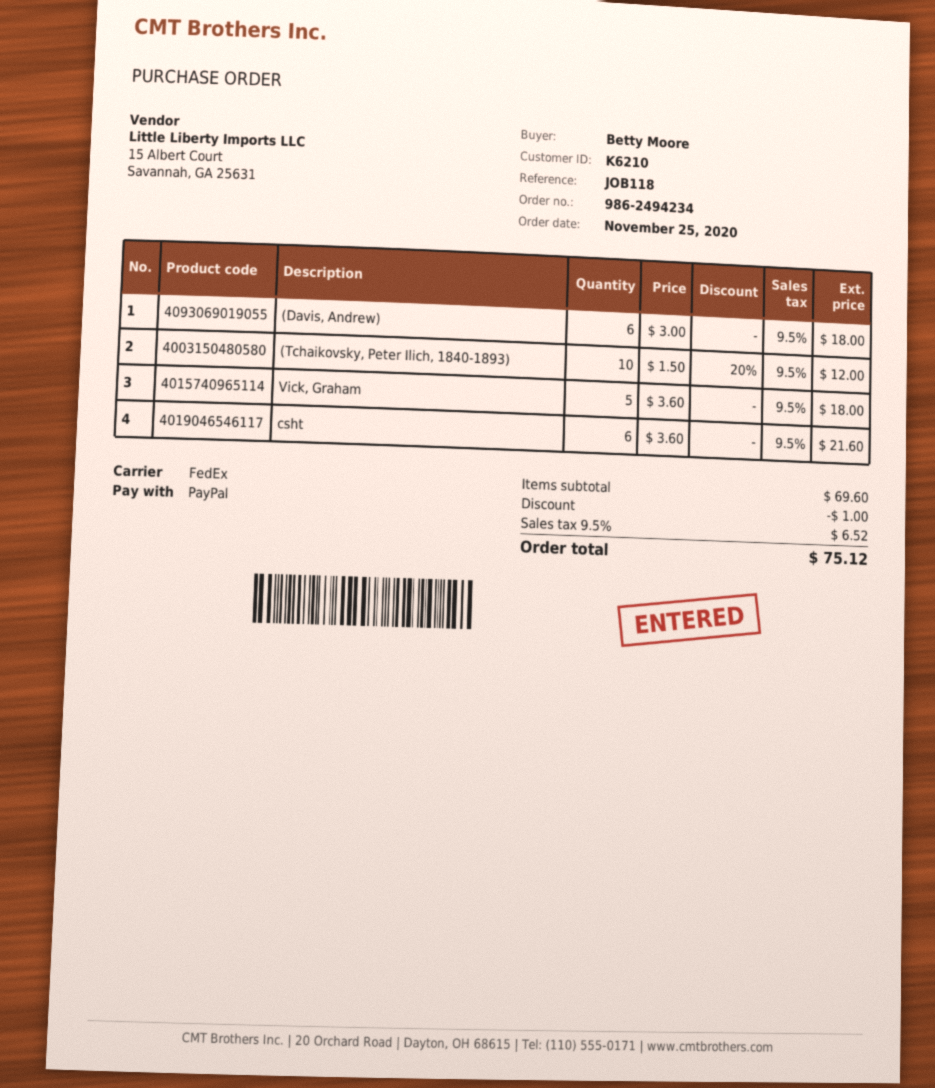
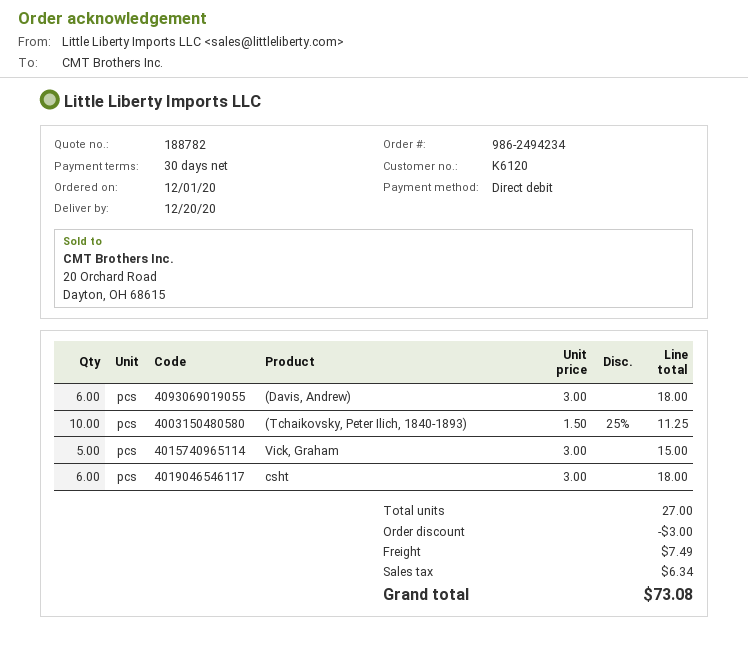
order date: 2020-11-25 -> 2020-12-01
customer number: K6210 -> K6120
payment method: PayPal -> direct debit
(Tchaikovsky, Peter Ilich, 1840-1893): 10 x 1.50 - 20% = 12.00 -> 10 x 1.50 - 25% = 11.25
Vick, Graham: 5 x 3.60 = 18.00 -> 5 x 3.00 = 15.00
csht: 6 x 3.60 = 21.60 -> 6 x 3.00 = 18.00
discount: 1.00 -> 3.00
shipping: none -> 7.49
tax: 6.52 -> 6.34
total: 75.12 -> 73.08

